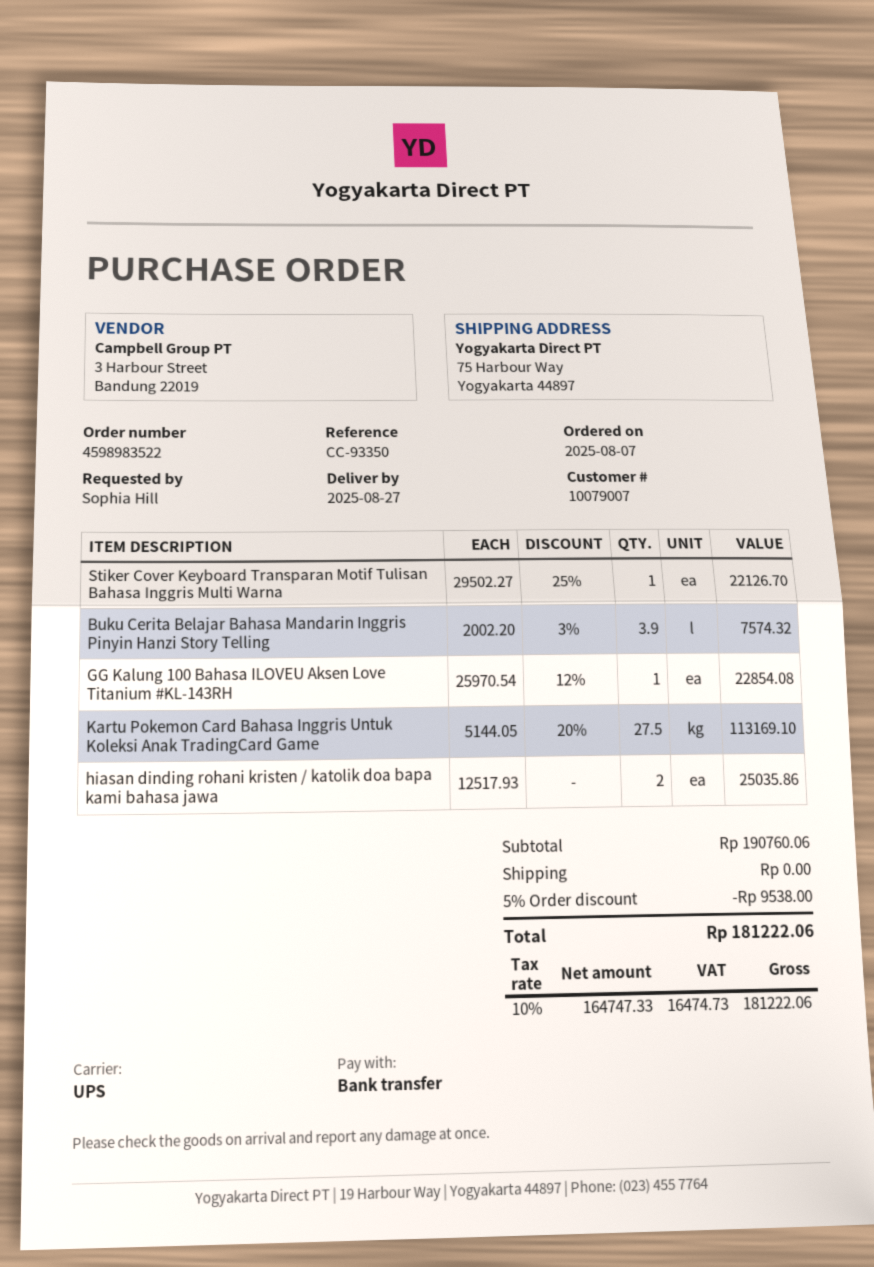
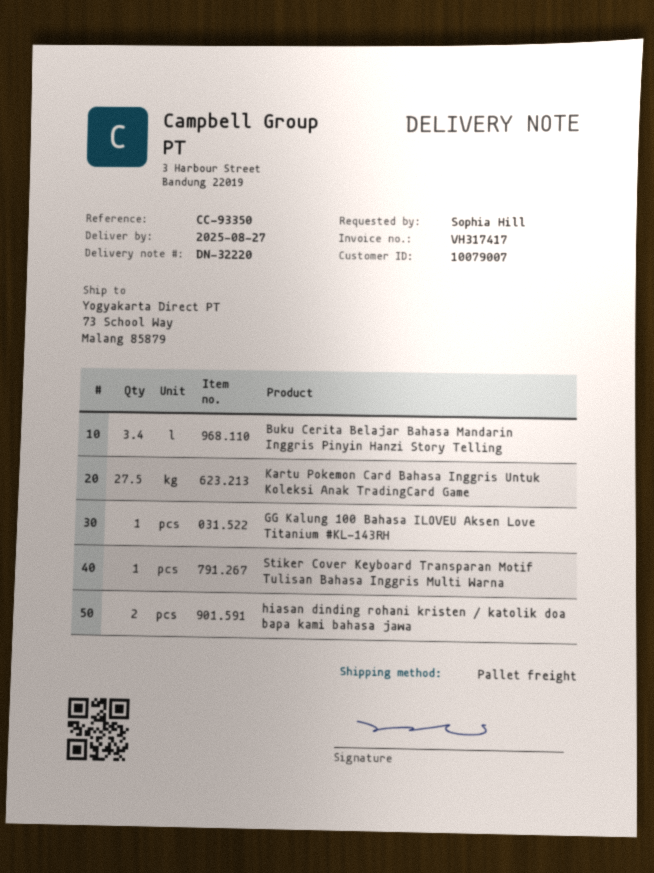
shipping method: UPS -> pallet freight
ship to: 75 Harbour Way, Yogyakarta 44897 -> 73 School Way, Malang 85879
Buku Cerita Belajar Bahasa Mandarin Inggris Pinyin Hanzi Story Telling: 3.9 -> 3.4

